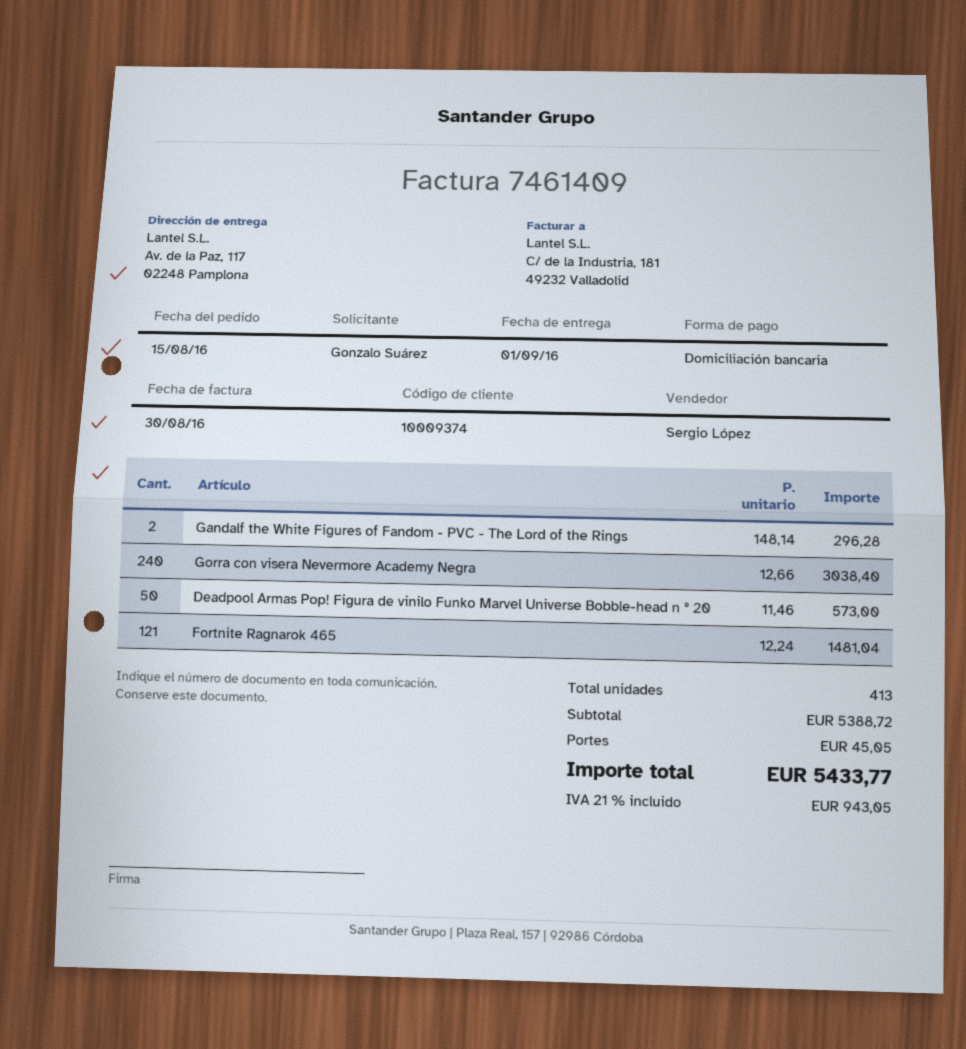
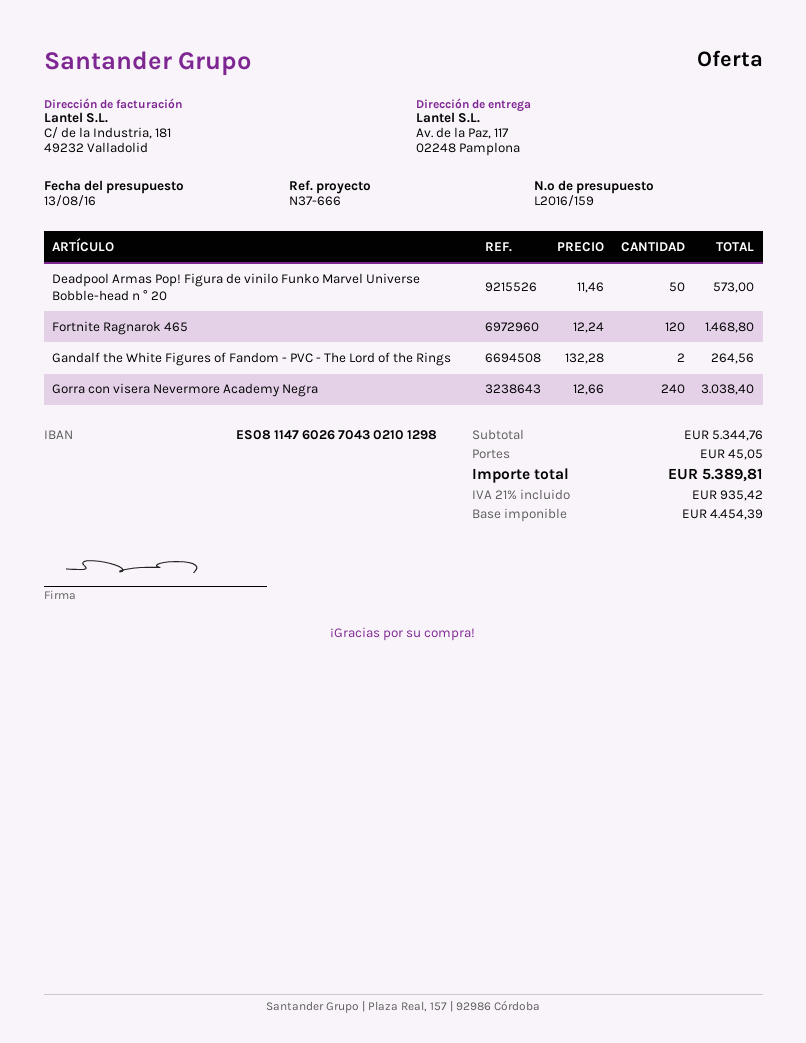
Gandalf the White Figures of Fandom - PVC - The Lord of the Rings: 2 x 148.14 = 296.28 -> 2 x 132.28 = 264.56
Fortnite Ragnarok 465: 121 x 12.24 = 1481.04 -> 120 x 12.24 = 1468.80
subtotal: 5388.72 -> 5344.76
tax: 21% = 943.05 -> 21% = 935.42
total: 5433.77 -> 5389.81

